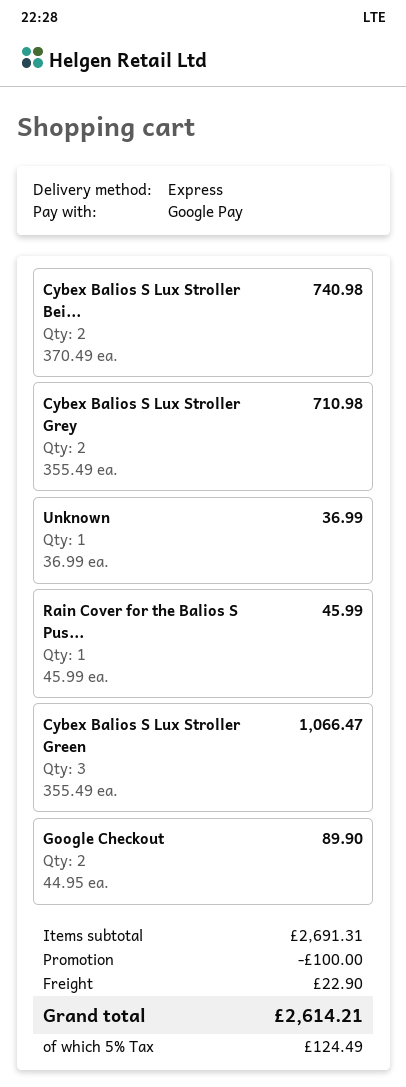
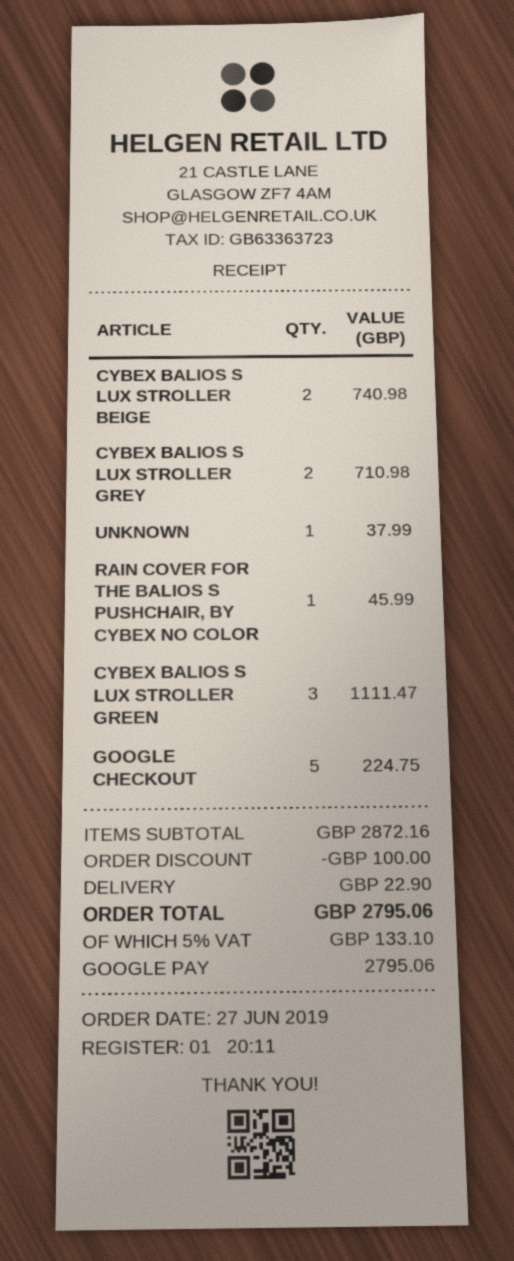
Unknown: 1 for 36.99 -> 1 for 37.99
Cybex Balios S Lux Stroller Green: 3 for 1066.47 -> 3 for 1111.47
Google Checkout: 2 for 89.90 -> 5 for 224.75
subtotal: 2691.31 -> 2872.16
tax: 5% = 124.49 -> 5% = 133.10
total: 2614.21 -> 2795.06

